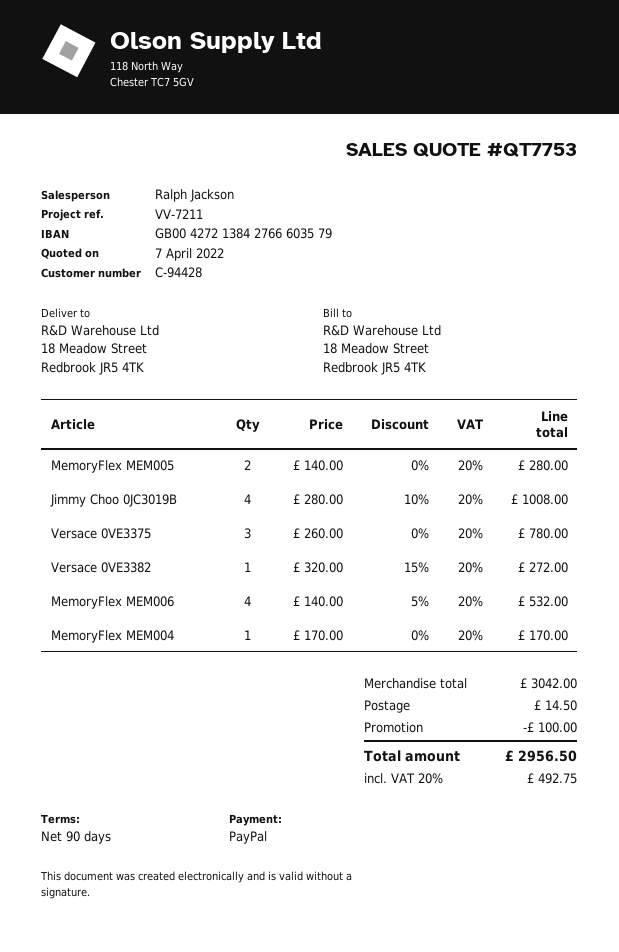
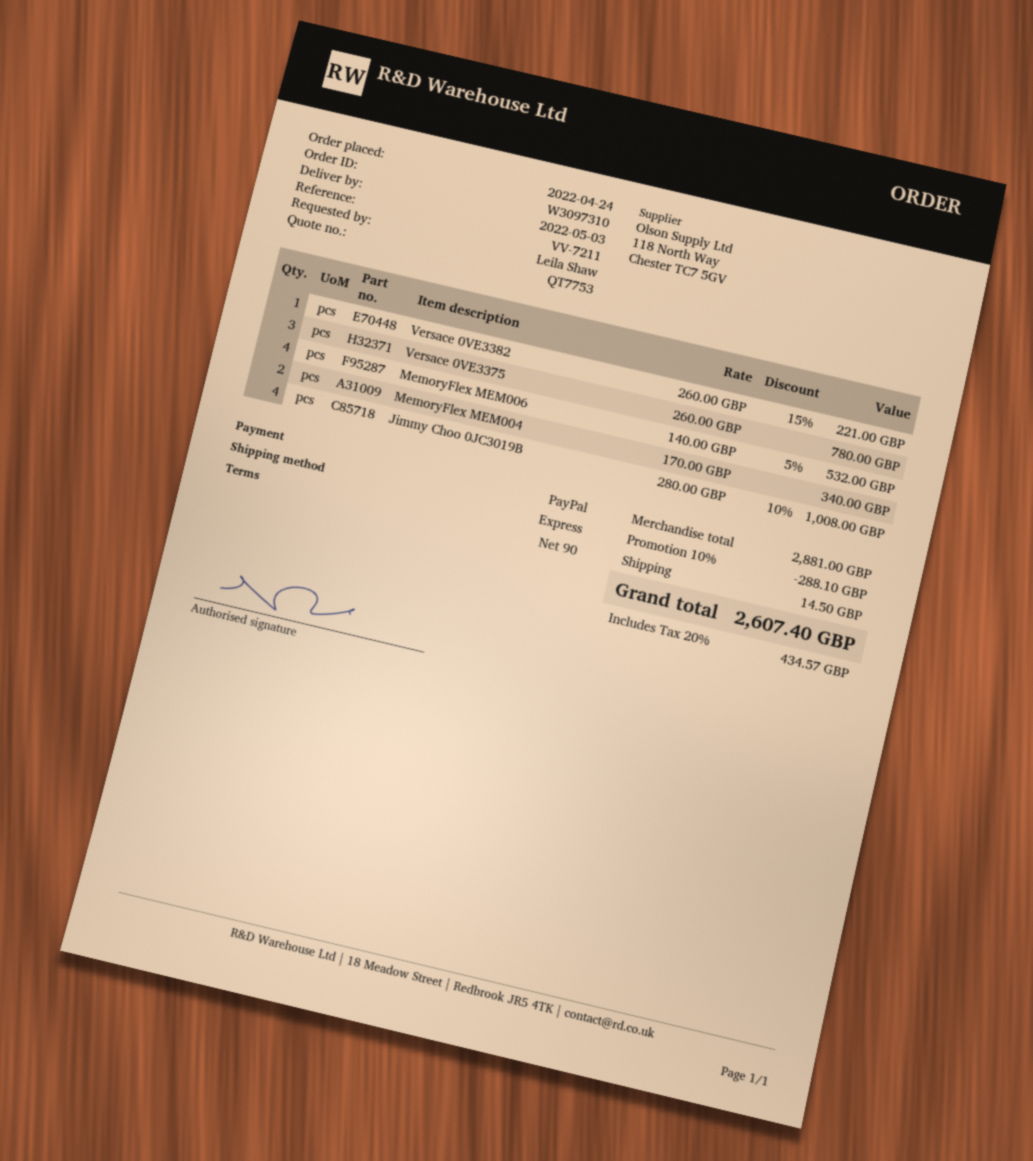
MemoryFlex MEM005: 2 x 140.00 = 280.00 -> none
Versace 0VE3382: 1 x 320.00 - 15% = 272.00 -> 1 x 260.00 - 15% = 221.00
MemoryFlex MEM004: 1 x 170.00 = 170.00 -> 2 x 170.00 = 340.00
subtotal: 3042.00 -> 2881.00
discount: 100.00 -> 288.10
tax: 20% = 492.75 -> 20% = 434.57
total: 2956.50 -> 2607.40

